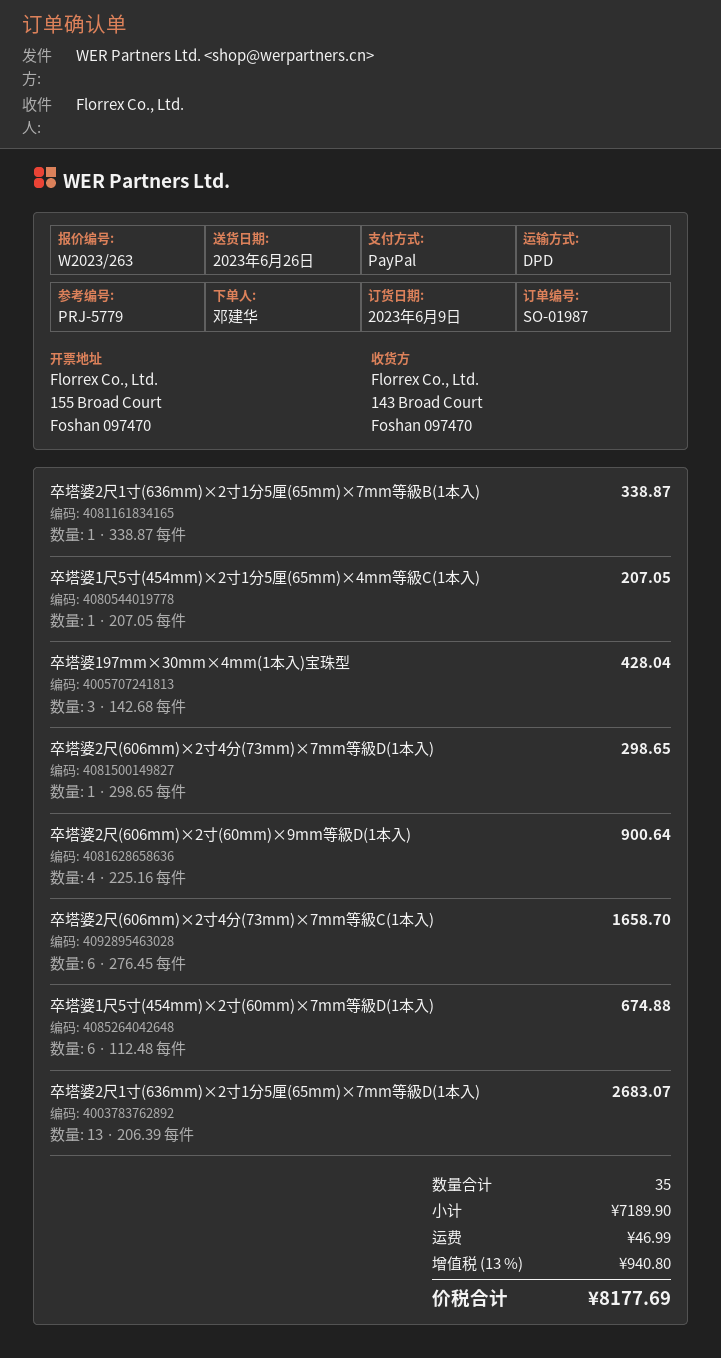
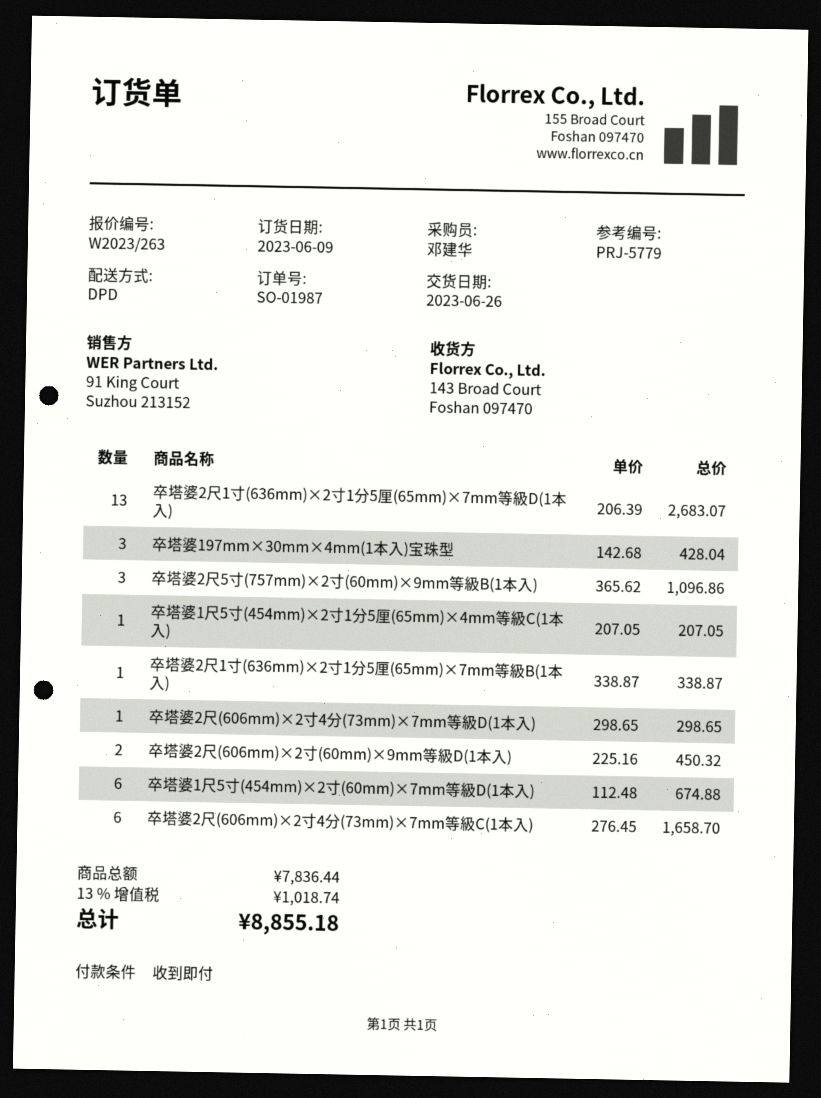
卒塔婆2尺(606mm)×2寸(60mm)×9mm等級D(1本入): 4 x 225.16 = 900.64 -> 2 x 225.16 = 450.32
卒塔婆2尺5寸(757mm)×2寸(60mm)×9mm等級B(1本入): none -> 3 x 365.62 = 1096.86
subtotal: 7189.90 -> 7836.44
shipping: 46.99 -> none
tax: 13% = 940.80 -> 13% = 1018.74
total: 8177.69 -> 8855.18

